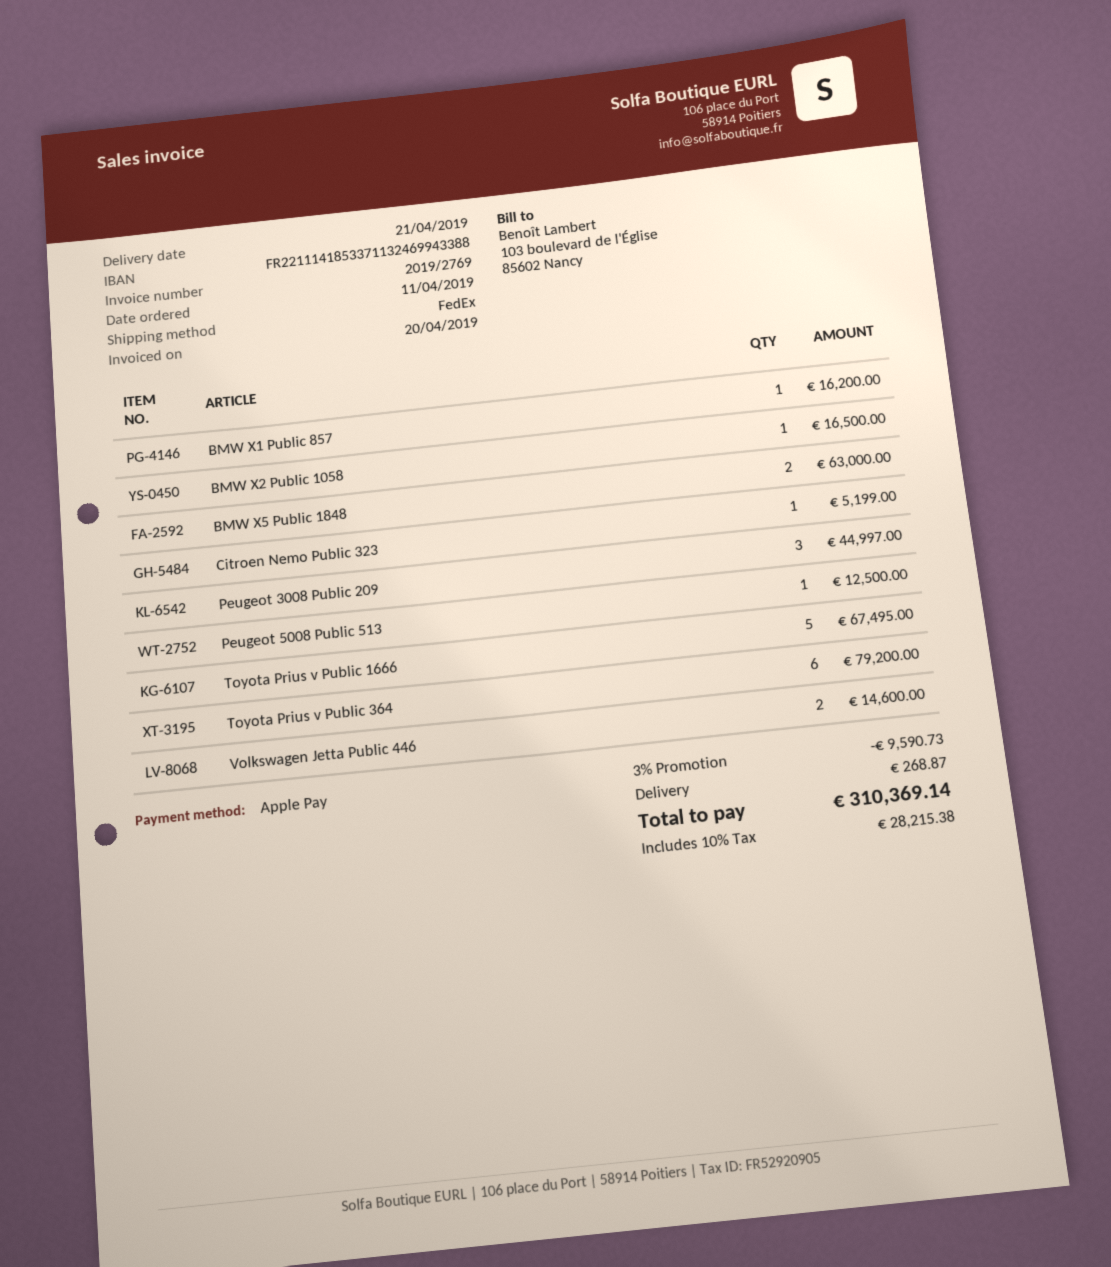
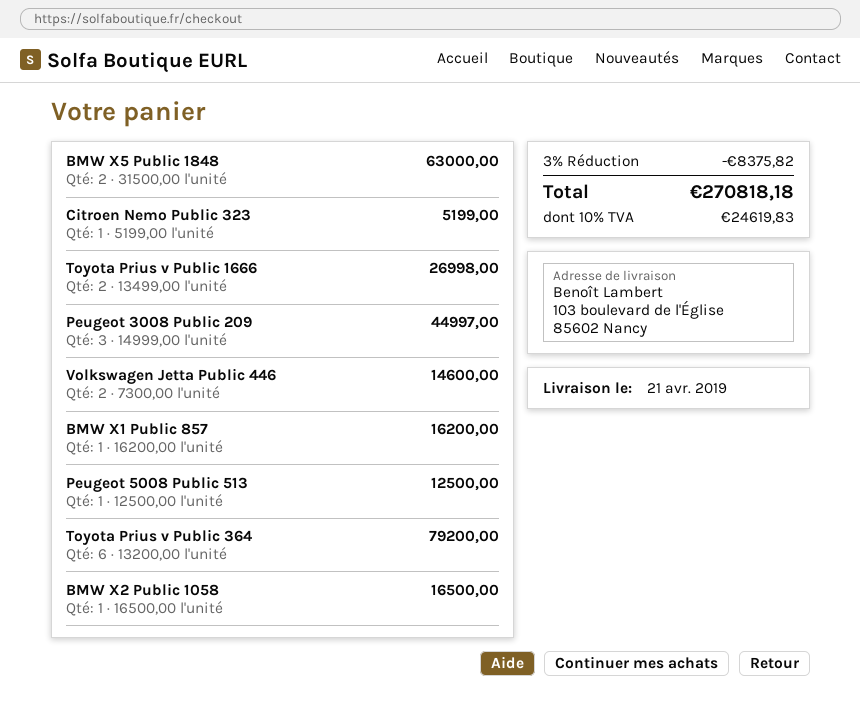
Toyota Prius v Public 1666: 5 for 67495.00 -> 2 for 26998.00
discount: 3% = 9590.73 -> 3% = 8375.82
shipping: 268.87 -> none
tax: 10% = 28215.38 -> 10% = 24619.83
total: 310369.14 -> 270818.18

